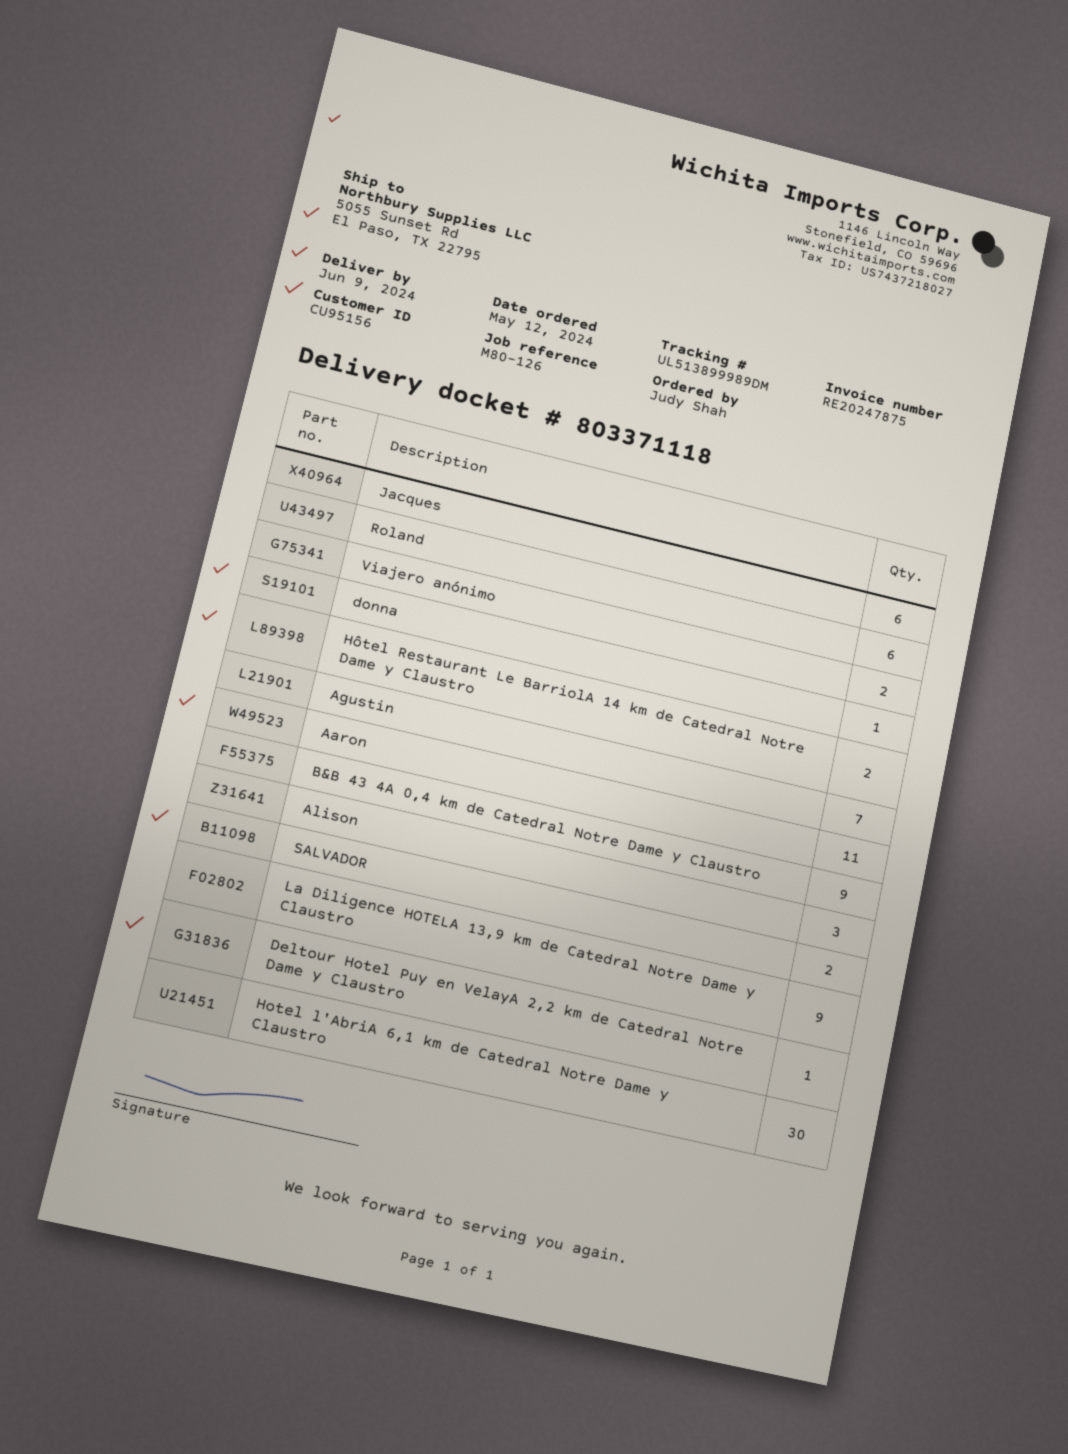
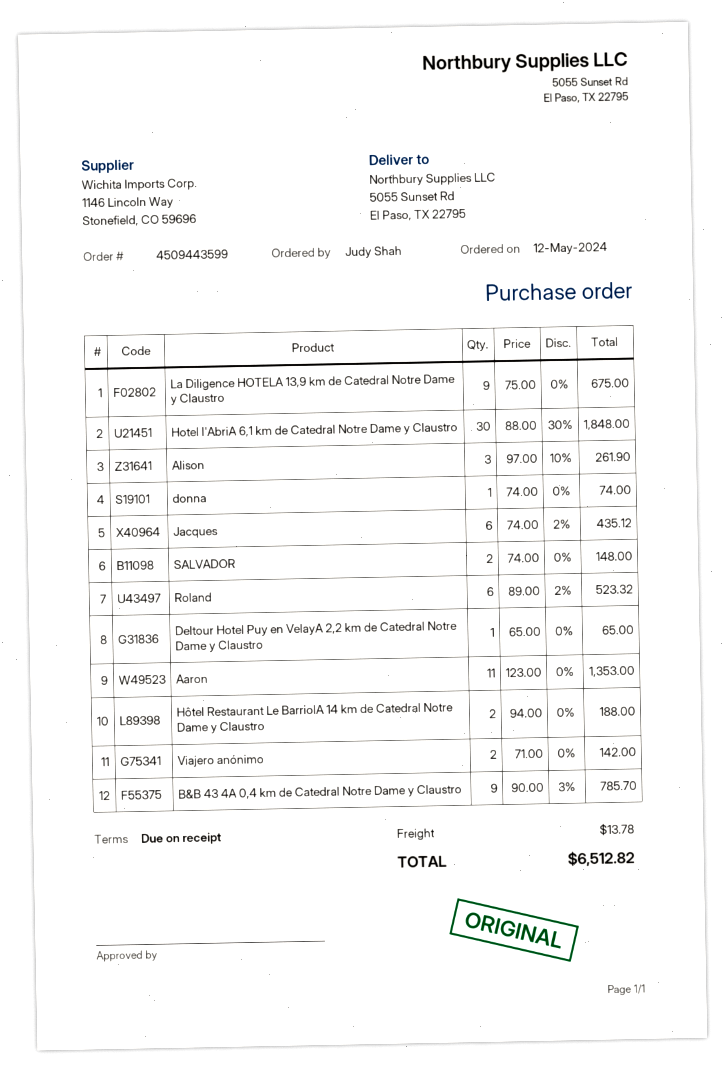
Agustin: 7 -> none

